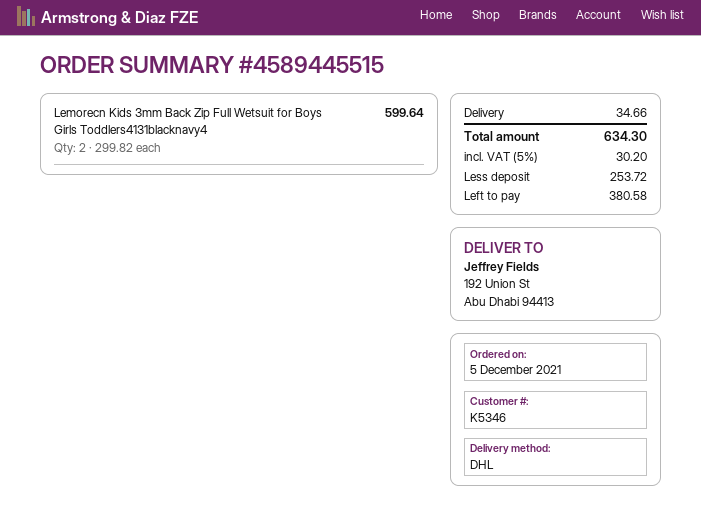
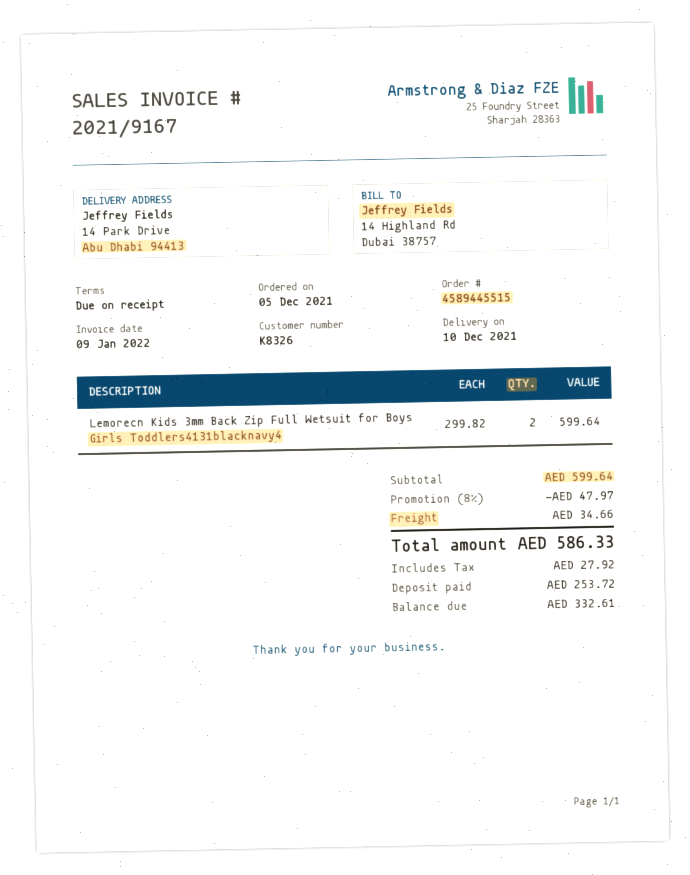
customer number: K5346 -> K8326
ship to: 192 Union St, Abu Dhabi 94413 -> 14 Park Drive, Abu Dhabi 94413
discount: none -> 8% = 47.97
tax: 30.20 -> 27.92
total: 634.30 -> 586.33
balance: 380.58 -> 332.61

